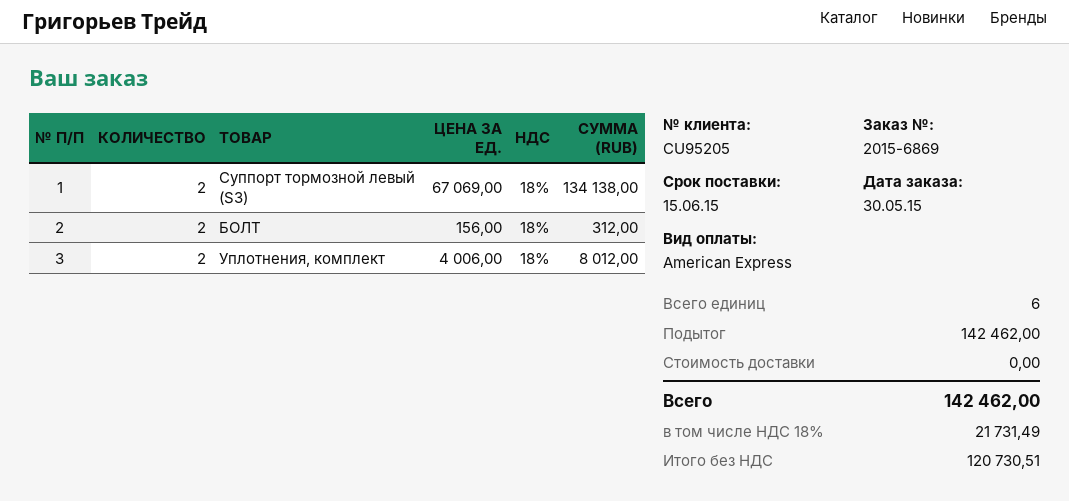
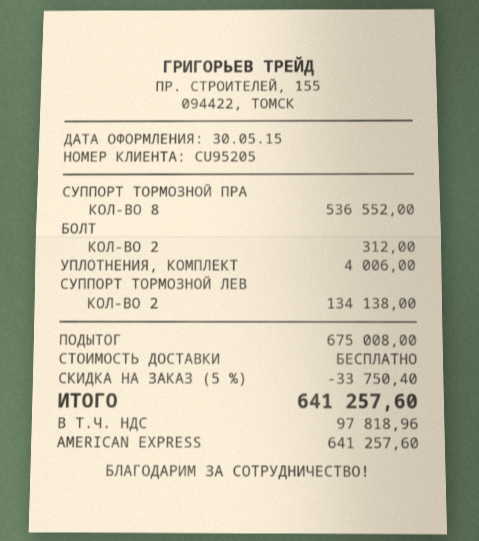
Уплотнения, комплект: 2 for 8012.00 -> 1 for 4006.00
СУППОРТ ТОРМОЗНОЙ ПРА: none -> 8 for 536552.00
subtotal: 142462.00 -> 675008.00
discount: none -> 5% = 33750.40
tax: 21731.49 -> 97818.96
total: 142462.00 -> 641257.60

